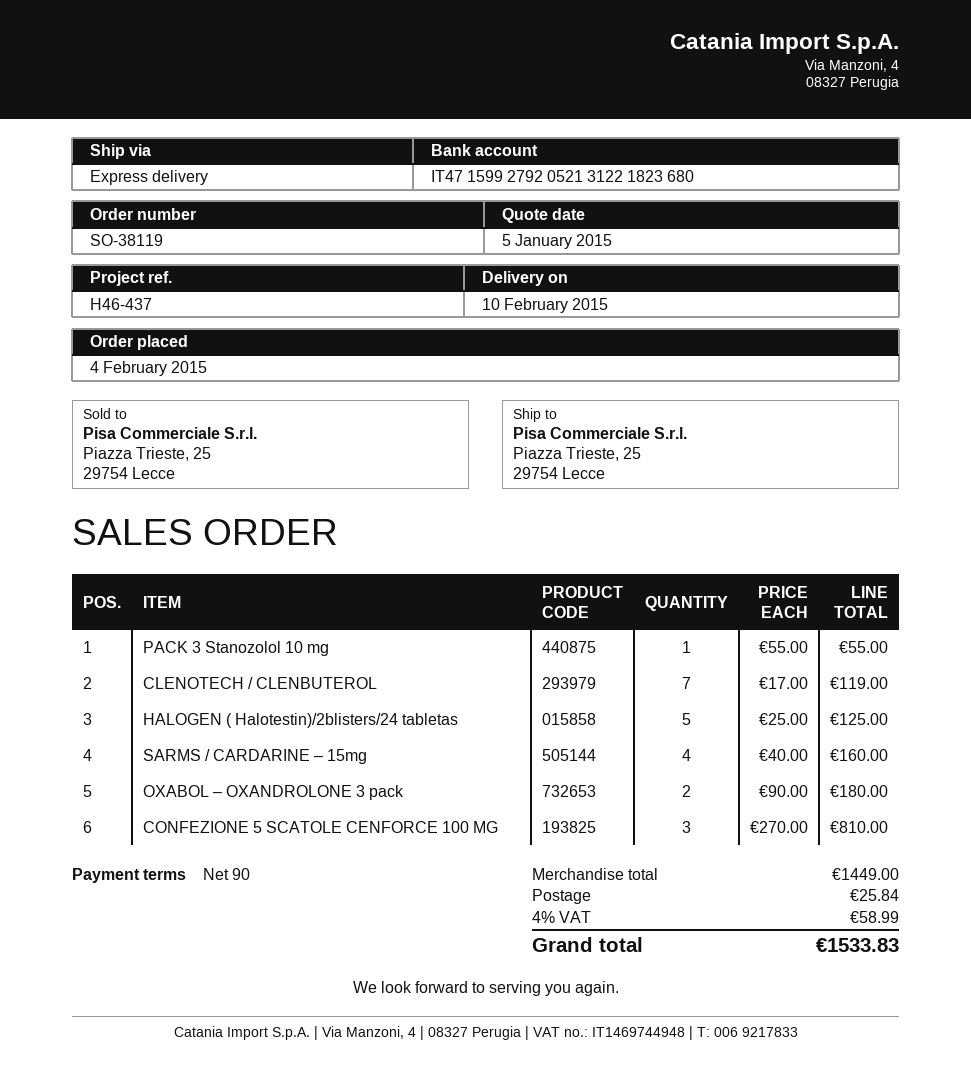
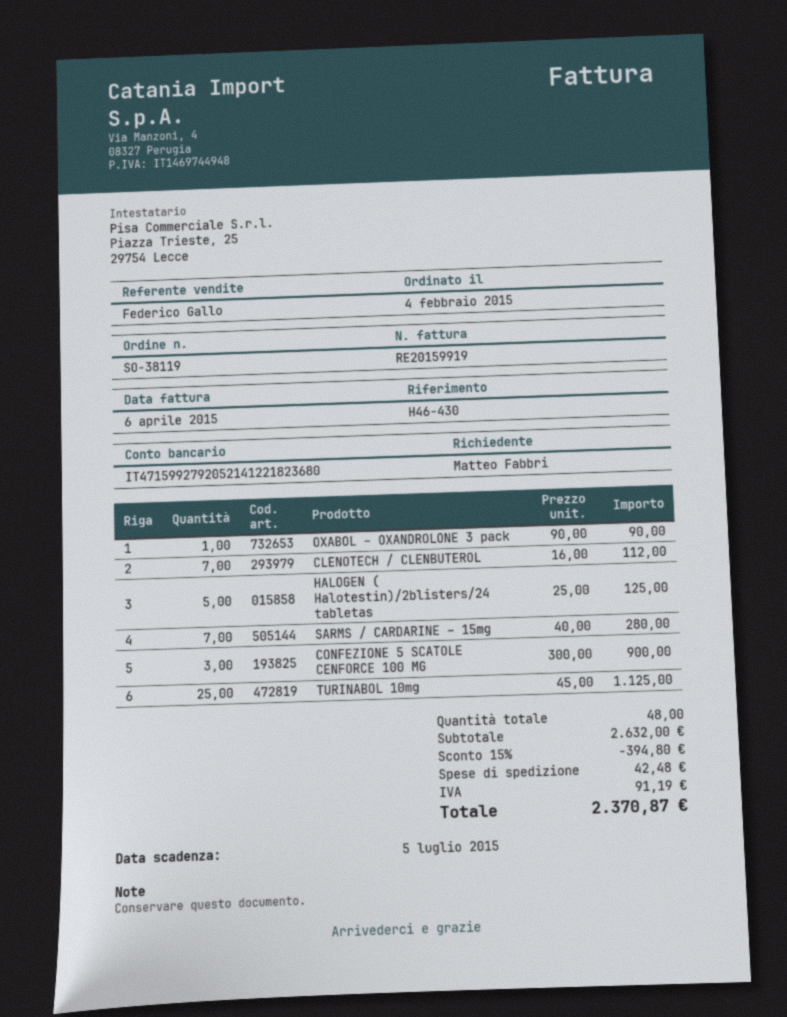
reference: H46-437 -> H46-430
bank account: IT4715992792052131221823680 -> IT4715992792052141221823680
PACK 3 Stanozolol 10 mg: 1 x 55.00 = 55.00 -> none
CLENOTECH / CLENBUTEROL: 7 x 17.00 = 119.00 -> 7 x 16.00 = 112.00
SARMS / CARDARINE – 15mg: 4 x 40.00 = 160.00 -> 7 x 40.00 = 280.00
OXABOL – OXANDROLONE 3 pack: 2 x 90.00 = 180.00 -> 1 x 90.00 = 90.00
CONFEZIONE 5 SCATOLE CENFORCE 100 MG: 3 x 270.00 = 810.00 -> 3 x 300.00 = 900.00
TURINABOL 10mg: none -> 25 x 45.00 = 1125.00
subtotal: 1449.00 -> 2632.00
discount: none -> 15% = 394.80
shipping: 25.84 -> 42.48
tax: 58.99 -> 91.19
total: 1533.83 -> 2370.87

